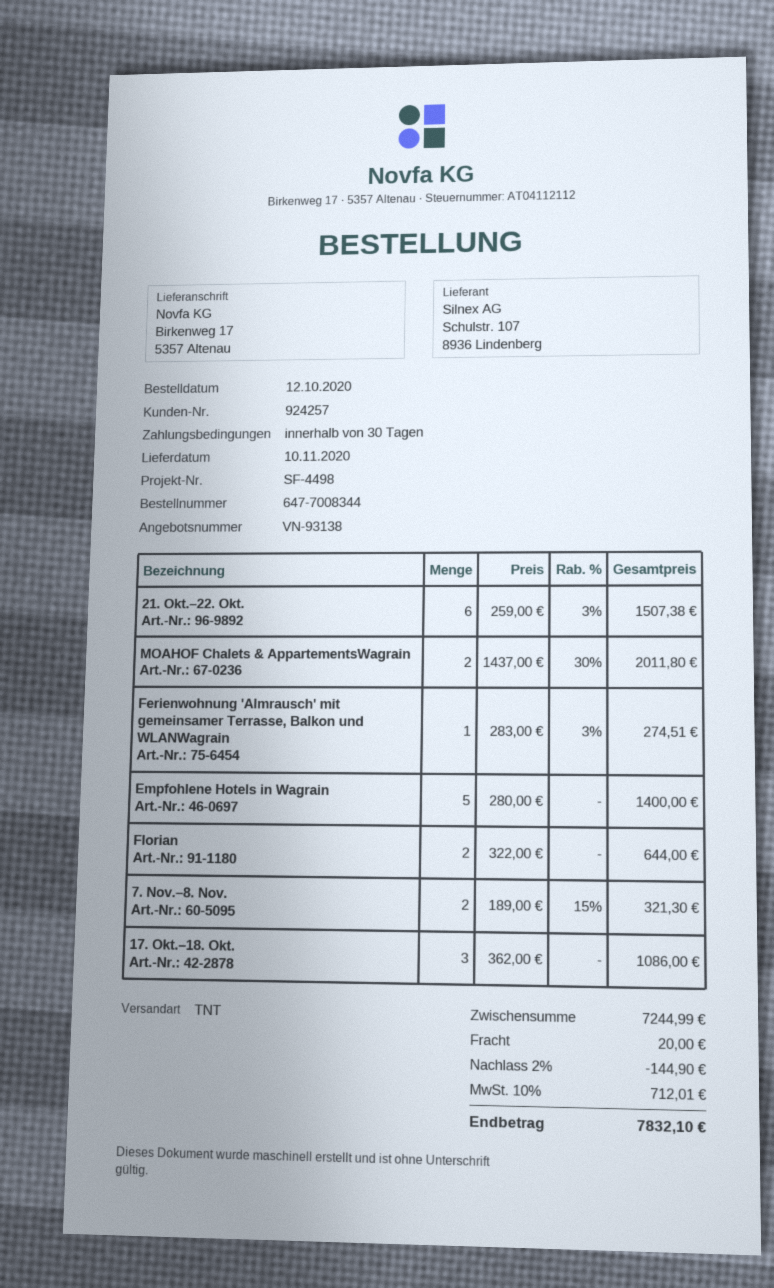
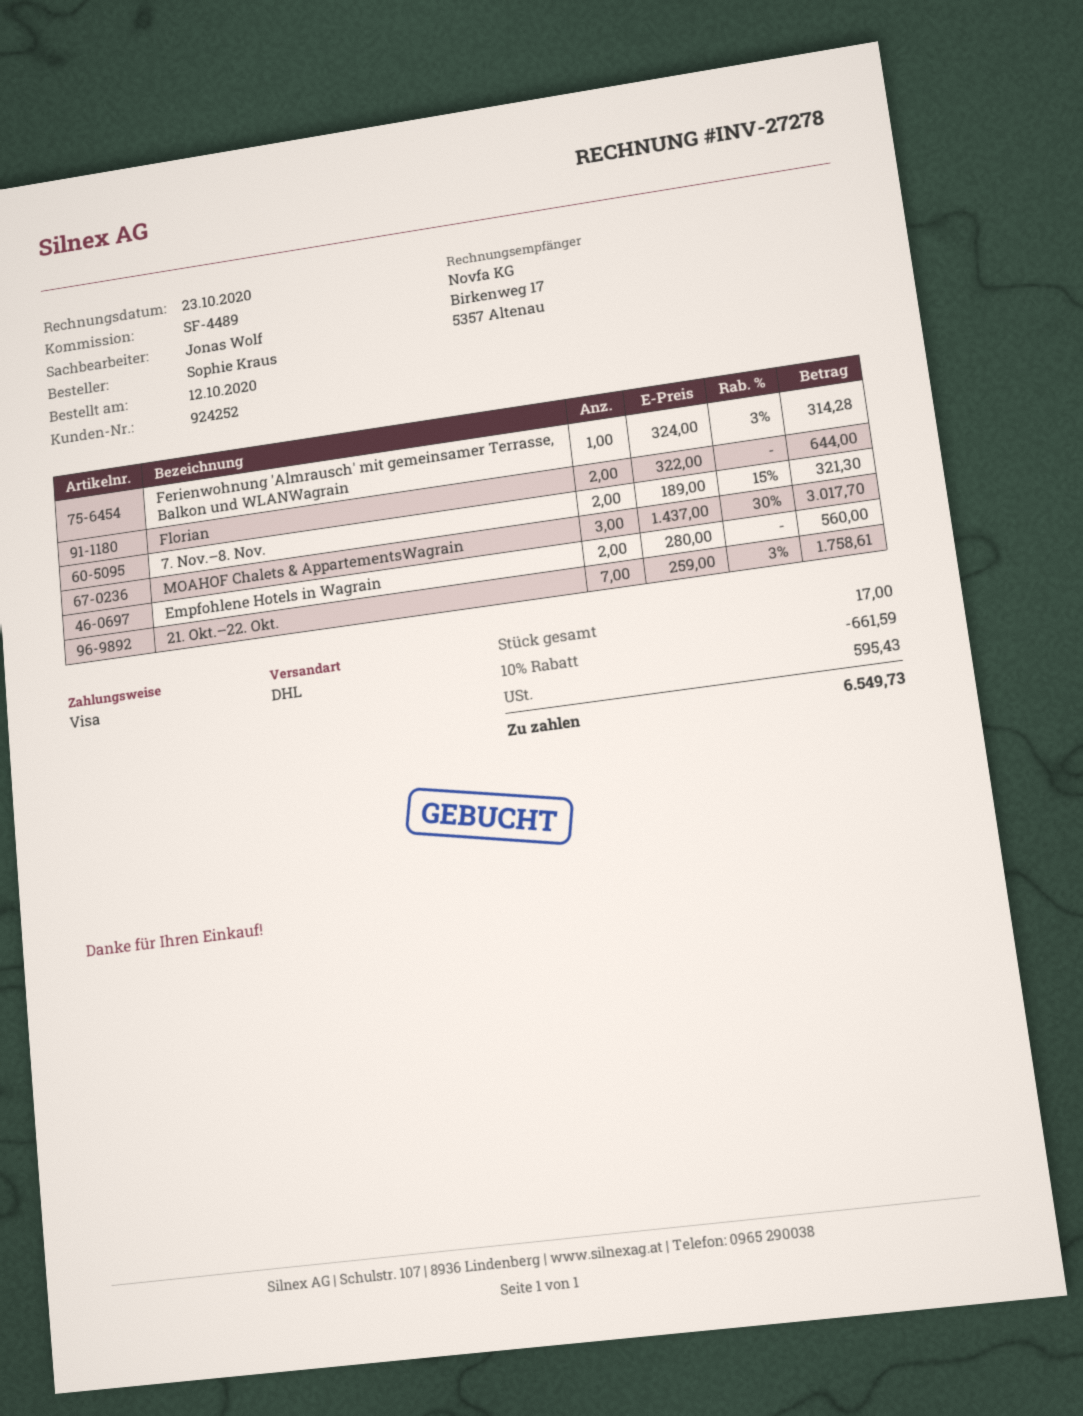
customer number: 924257 -> 924252
reference: SF-4498 -> SF-4489
shipping method: TNT -> DHL
21. Okt.–22. Okt.: 6 x 259.00 - 3% = 1507.38 -> 7 x 259.00 - 3% = 1758.61
MOAHOF Chalets & AppartementsWagrain: 2 x 1437.00 - 30% = 2011.80 -> 3 x 1437.00 - 30% = 3017.70
Ferienwohnung 'Almrausch' mit gemeinsamer Terrasse, Balkon und WLANWagrain: 1 x 283.00 - 3% = 274.51 -> 1 x 324.00 - 3% = 314.28
Empfohlene Hotels in Wagrain: 5 x 280.00 = 1400.00 -> 2 x 280.00 = 560.00
17. Okt.–18. Okt.: 3 x 362.00 = 1086.00 -> none
discount: 2% = 144.90 -> 10% = 661.59
shipping: 20.00 -> none
tax: 712.01 -> 595.43
total: 7832.10 -> 6549.73

